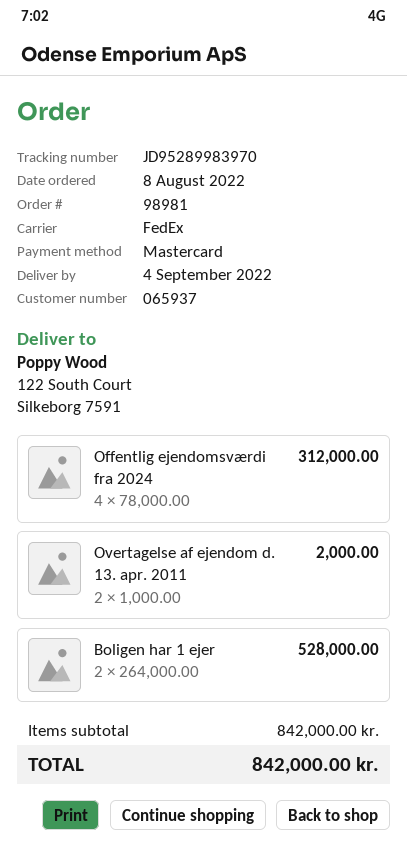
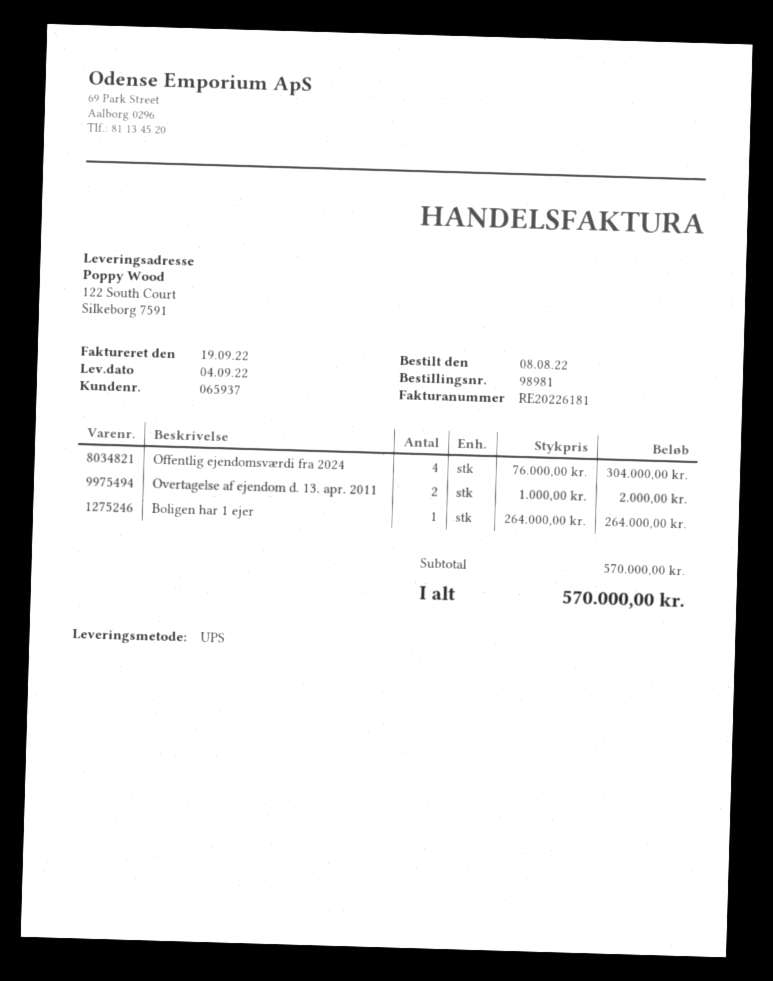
shipping method: FedEx -> UPS
Offentlig ejendomsværdi fra 2024: 4 x 78000.00 = 312000.00 -> 4 x 76000.00 = 304000.00
Boligen har 1 ejer: 2 x 264000.00 = 528000.00 -> 1 x 264000.00 = 264000.00
subtotal: 842000.00 -> 570000.00
total: 842000.00 -> 570000.00

